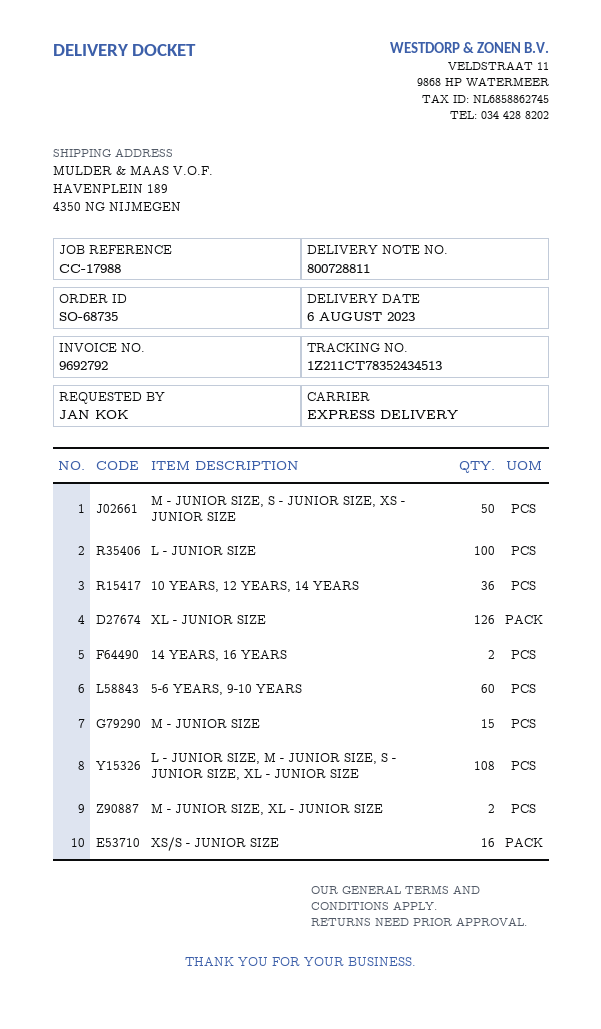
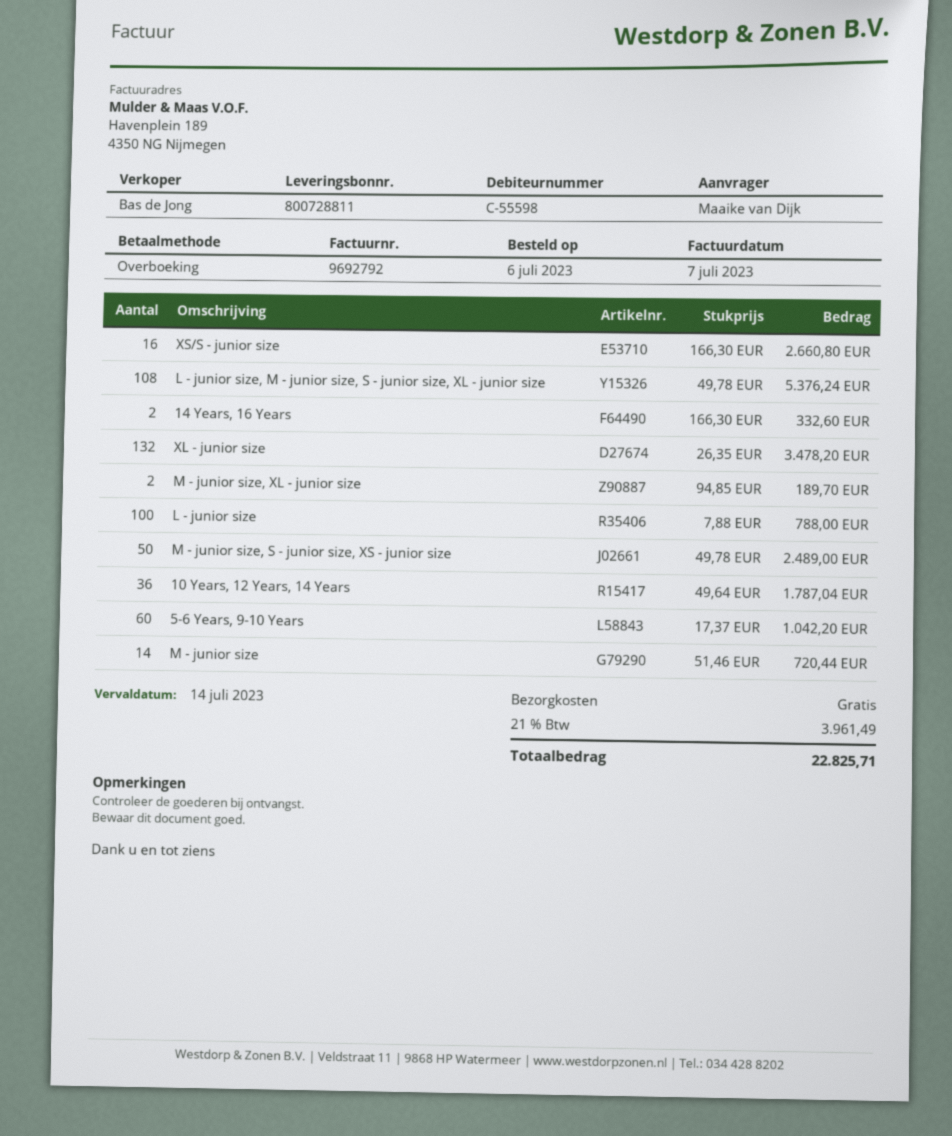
ordered by: JAN KOK -> Maaike van Dijk
XL - JUNIOR SIZE: 126 -> 132
M - JUNIOR SIZE: 15 -> 14

